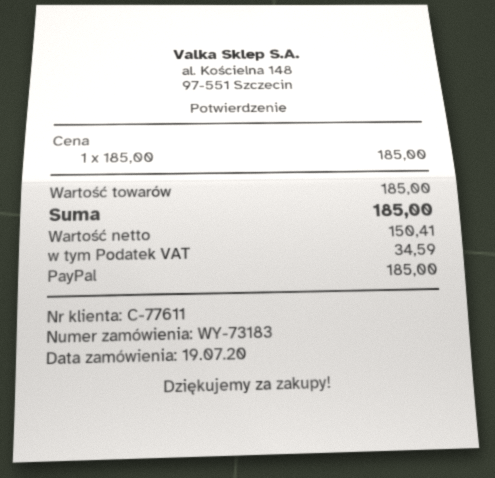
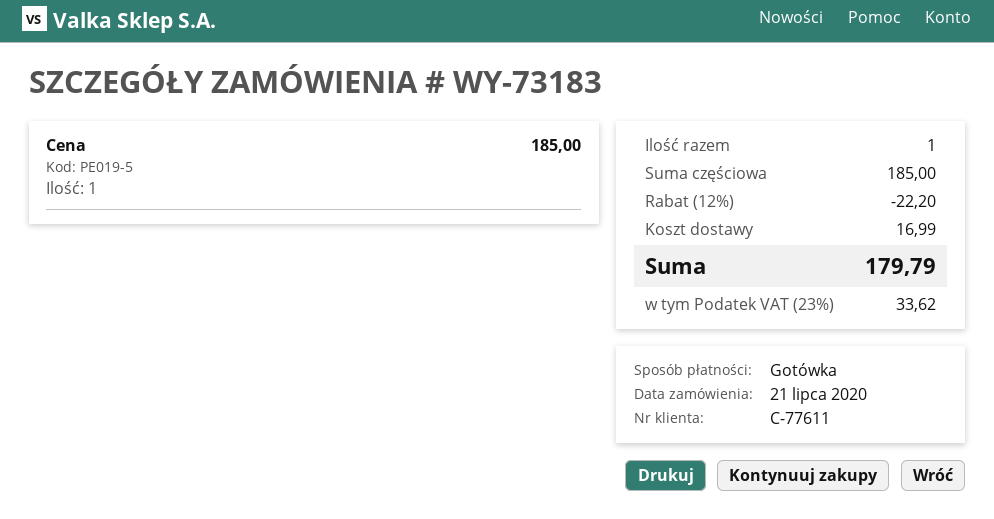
order date: 2020-07-19 -> 2020-07-21
payment method: PayPal -> cash
discount: none -> 12% = 22.20
shipping: none -> 16.99
tax: 34.59 -> 33.62
total: 185.00 -> 179.79

